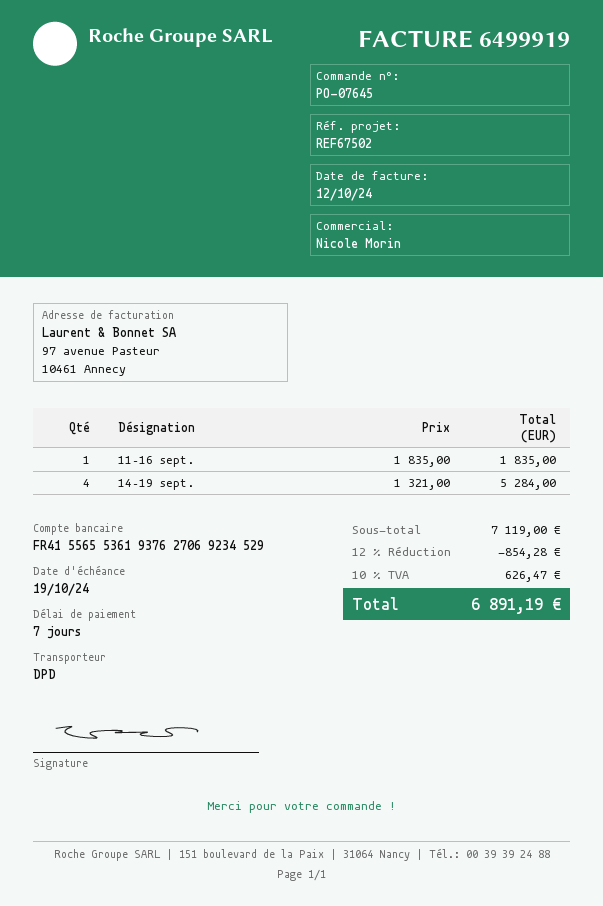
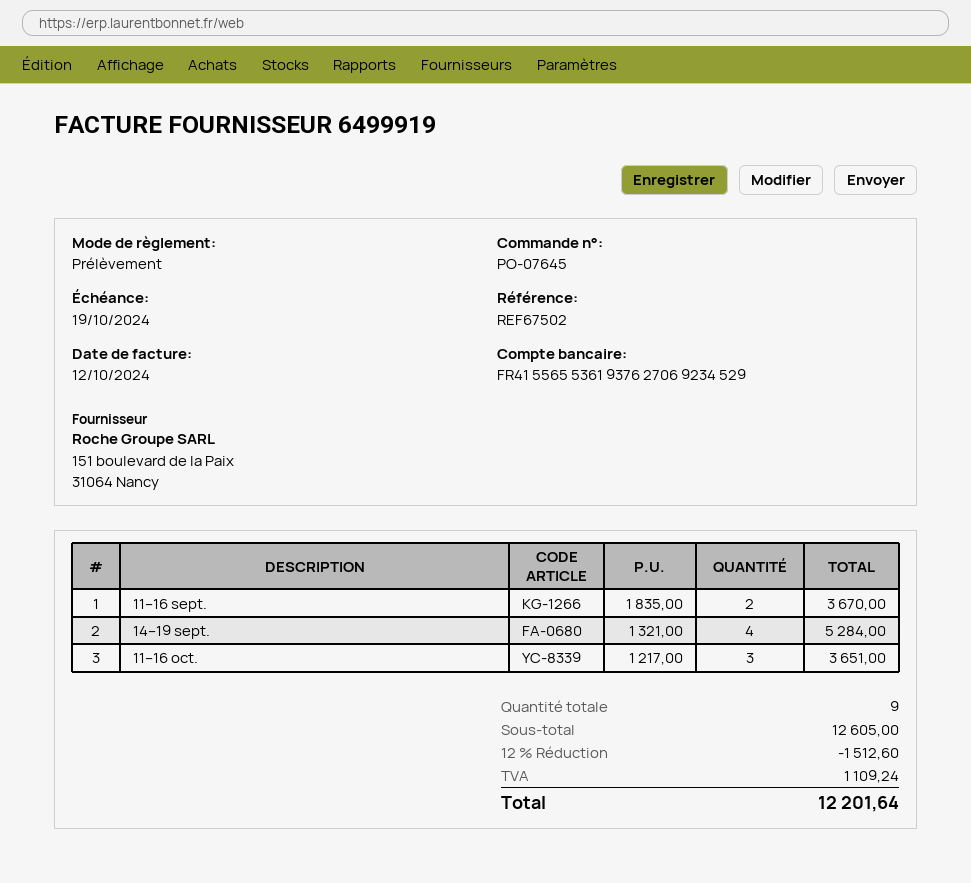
11–16 sept.: 1 x 1835.00 = 1835.00 -> 2 x 1835.00 = 3670.00
11–16 oct.: none -> 3 x 1217.00 = 3651.00
subtotal: 7119.00 -> 12605.00
discount: 12% = 854.28 -> 12% = 1512.60
tax: 626.47 -> 1109.24
total: 6891.19 -> 12201.64

